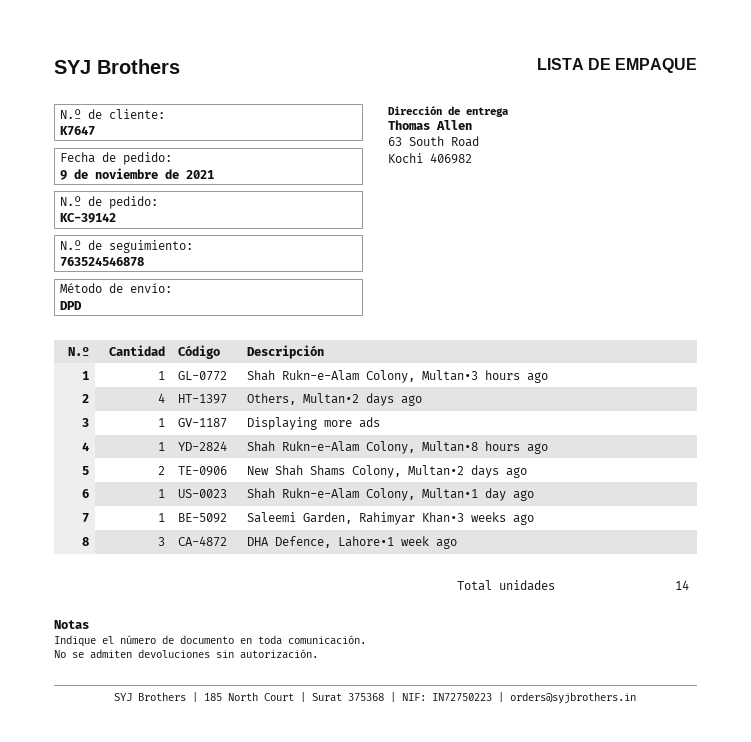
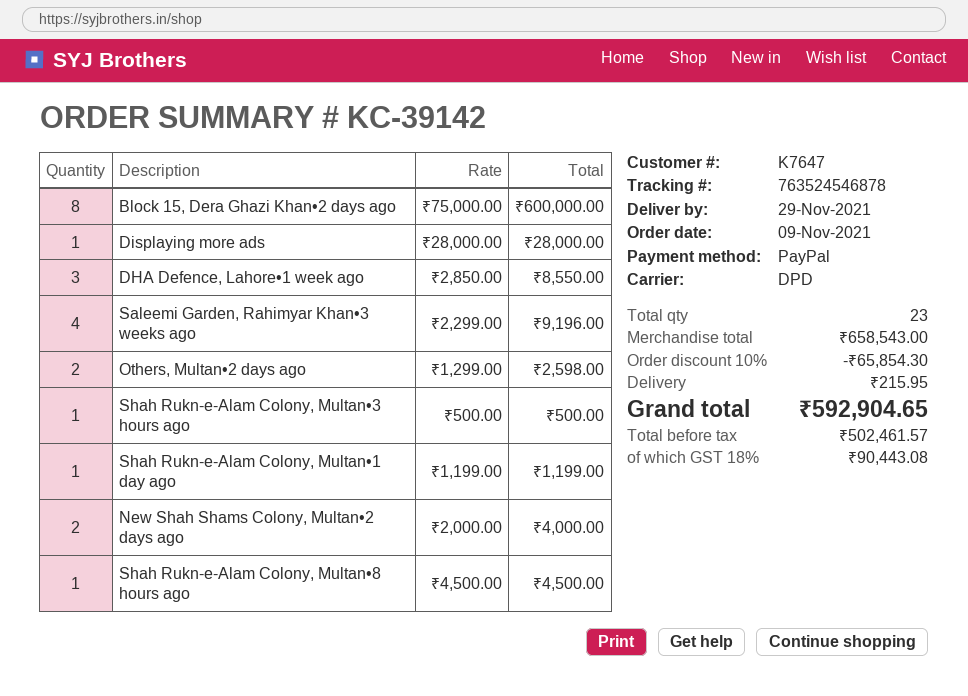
Others, Multan•2 days ago: 4 -> 2
Saleemi Garden, Rahimyar Khan•3 weeks ago: 1 -> 4
Block 15, Dera Ghazi Khan•2 days ago: none -> 8
total quantity: 14 -> 23

